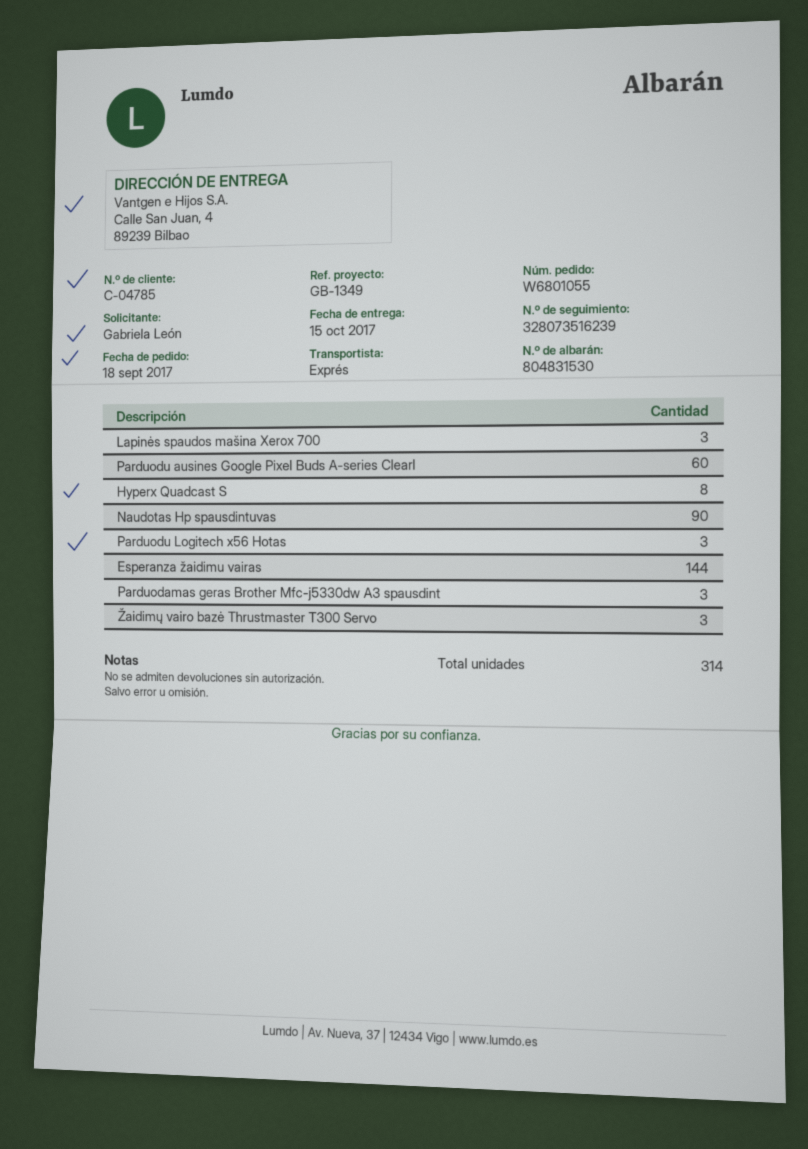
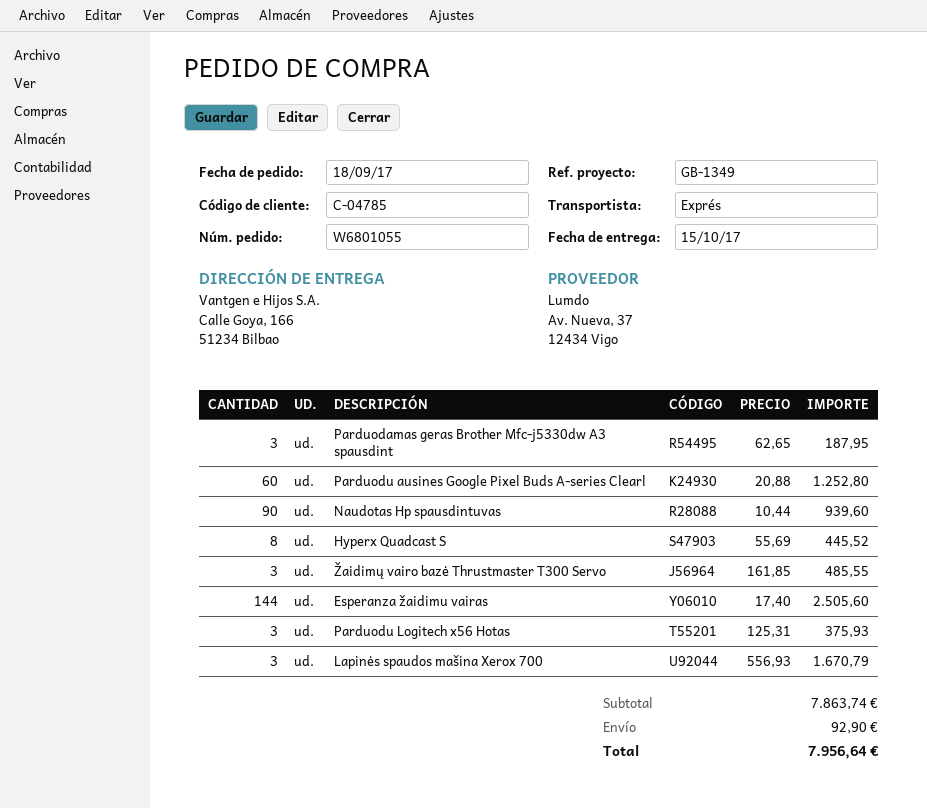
ship to: Calle San Juan, 4, 89239 Bilbao -> Calle Goya, 166, 51234 Bilbao

